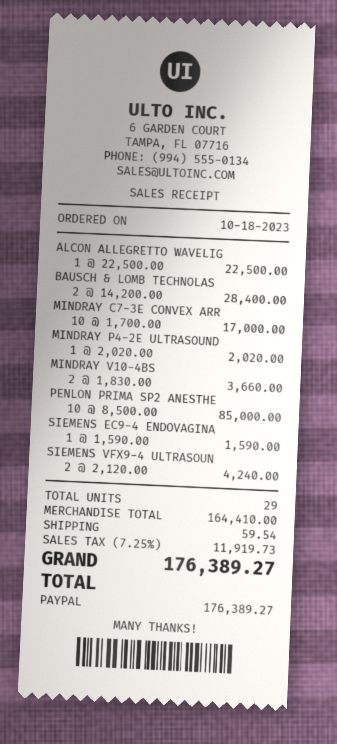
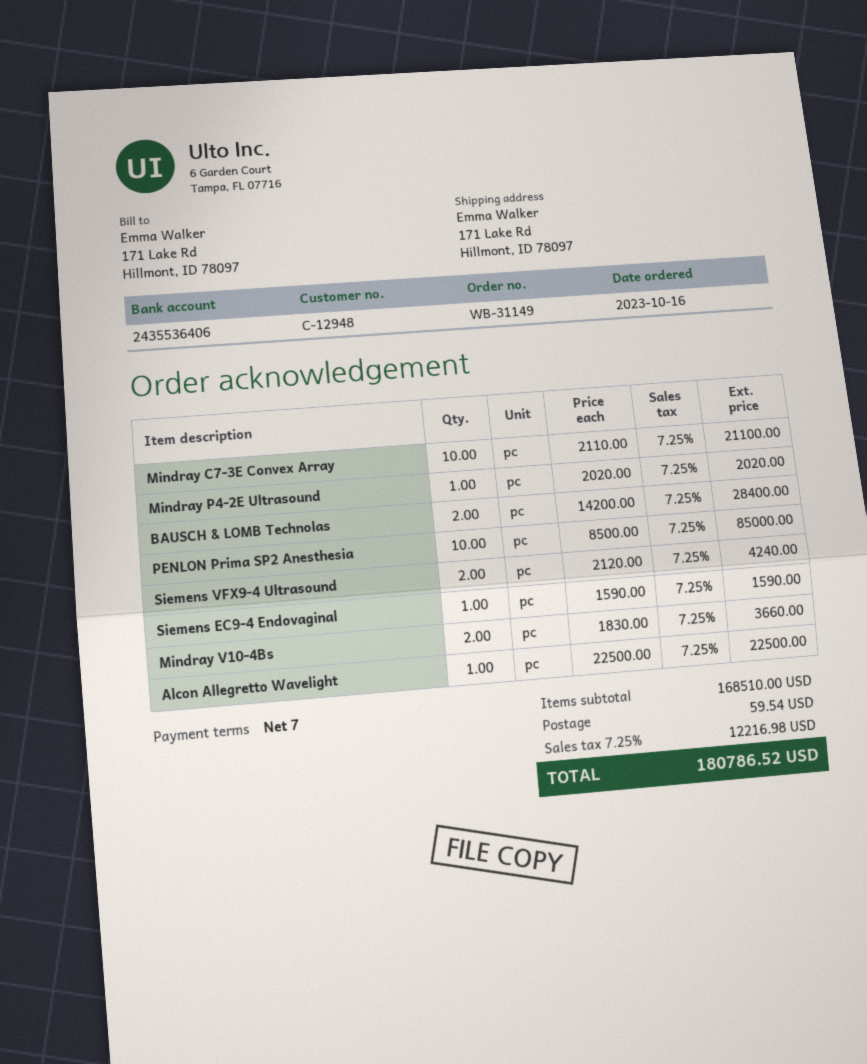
order date: 2023-10-18 -> 2023-10-16
MINDRAY C7-3E CONVEX ARR: 10 x 1700.00 = 17000.00 -> 10 x 2110.00 = 21100.00
subtotal: 164410.00 -> 168510.00
tax: 7.25% = 11919.73 -> 7.25% = 12216.98
total: 176389.27 -> 180786.52

